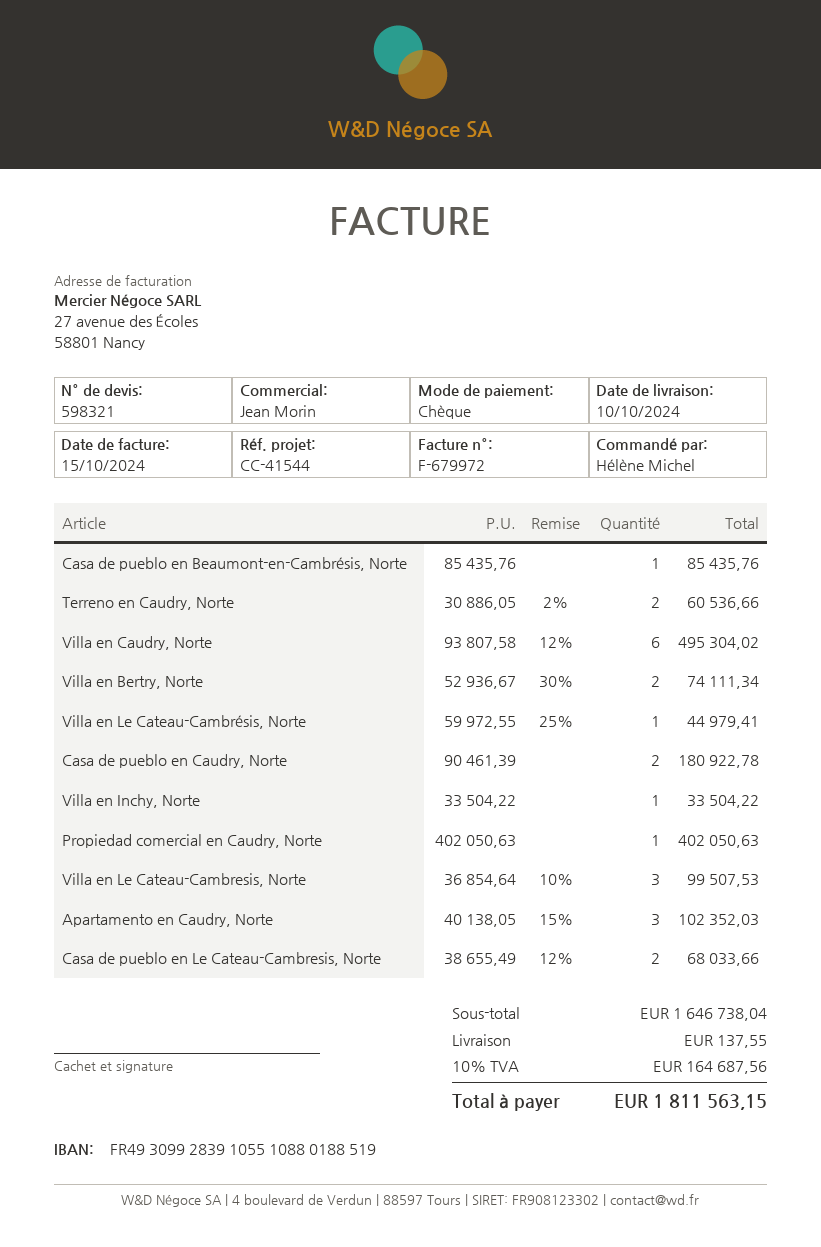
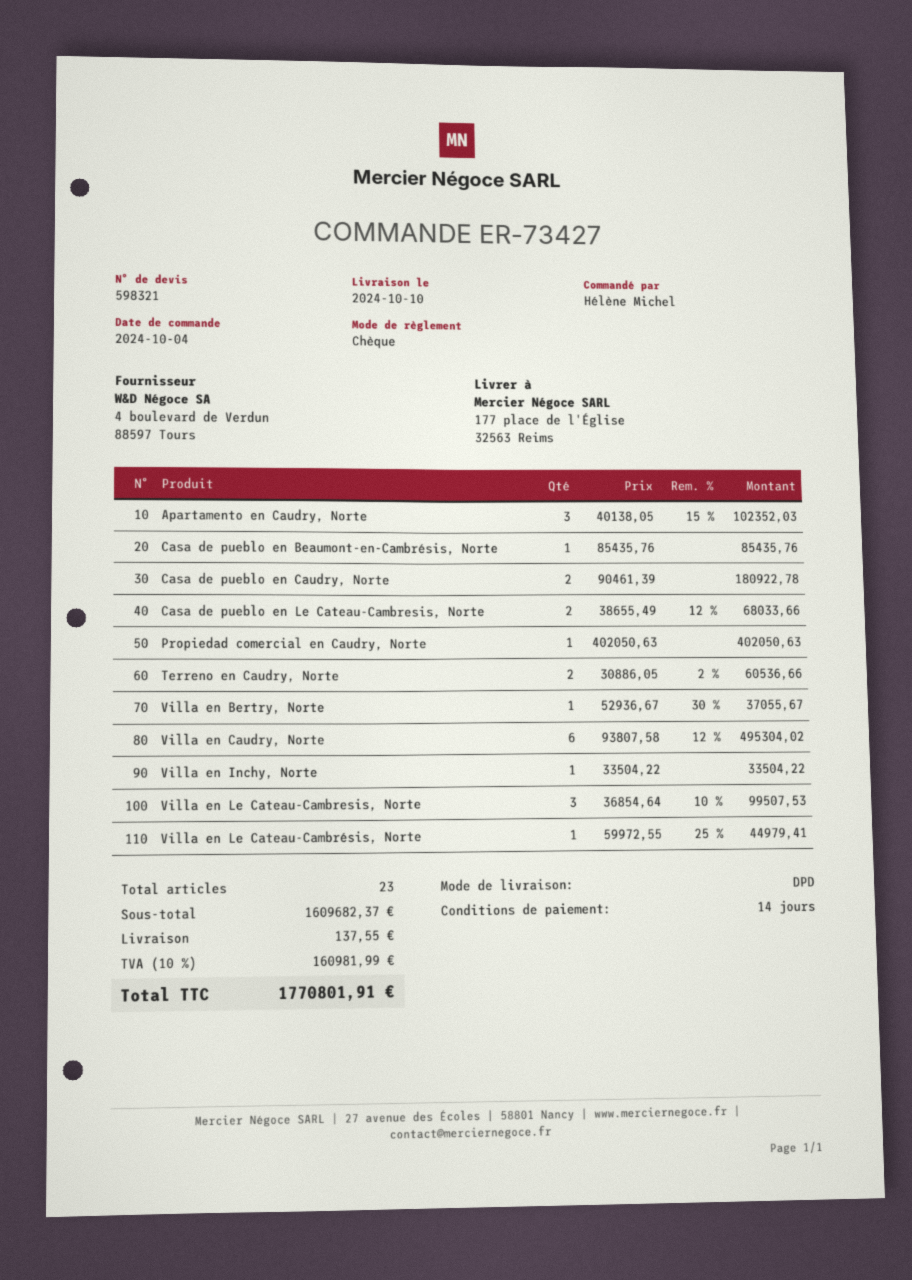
Villa en Bertry, Norte: 2 x 52936.67 - 30% = 74111.34 -> 1 x 52936.67 - 30% = 37055.67
subtotal: 1646738.04 -> 1609682.37
tax: 10% = 164687.56 -> 10% = 160981.99
total: 1811563.15 -> 1770801.91

